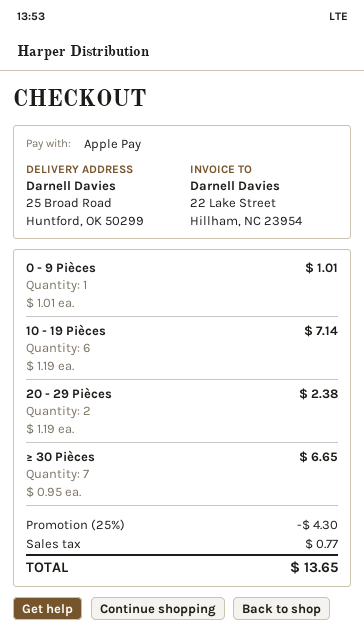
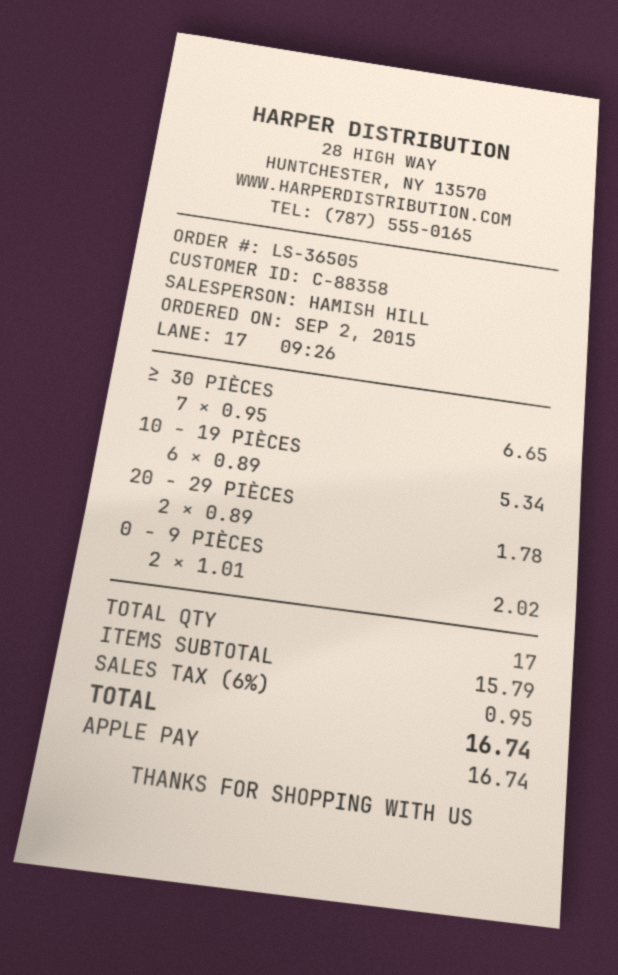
0 - 9 Pièces: 1 x 1.01 = 1.01 -> 2 x 1.01 = 2.02
10 - 19 Pièces: 6 x 1.19 = 7.14 -> 6 x 0.89 = 5.34
20 - 29 Pièces: 2 x 1.19 = 2.38 -> 2 x 0.89 = 1.78
discount: 25% = 4.30 -> none
tax: 0.77 -> 0.95
total: 13.65 -> 16.74

